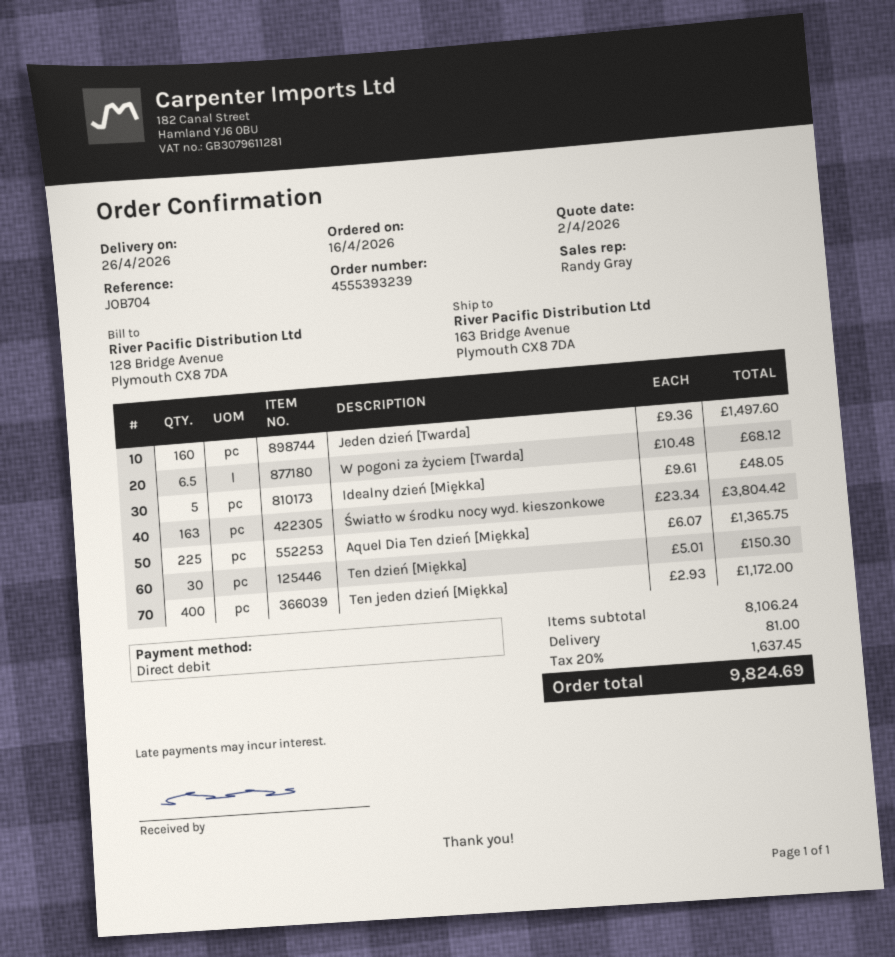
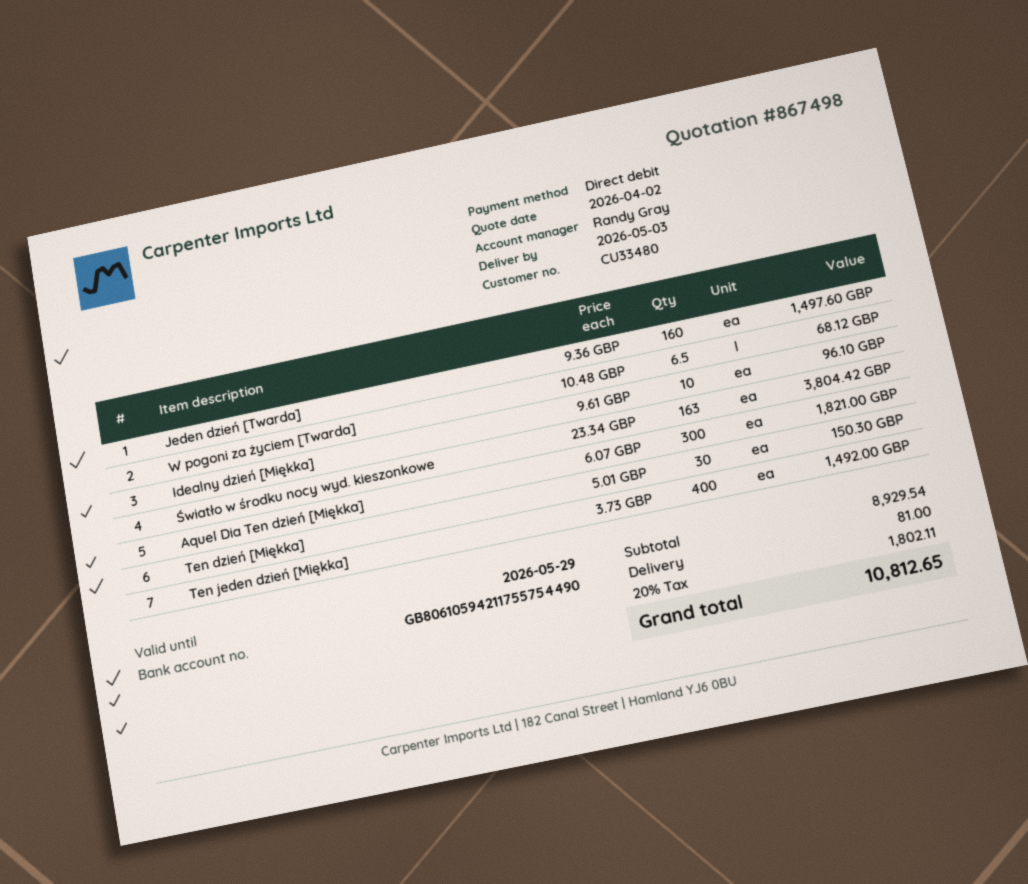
delivery date: 2026-04-26 -> 2026-05-03
Idealny dzień [Miękka]: 5 x 9.61 = 48.05 -> 10 x 9.61 = 96.10
Aquel Dia Ten dzień [Miękka]: 225 x 6.07 = 1365.75 -> 300 x 6.07 = 1821.00
Ten jeden dzień [Miękka]: 400 x 2.93 = 1172.00 -> 400 x 3.73 = 1492.00
subtotal: 8106.24 -> 8929.54
tax: 20% = 1637.45 -> 20% = 1802.11
total: 9824.69 -> 10812.65

